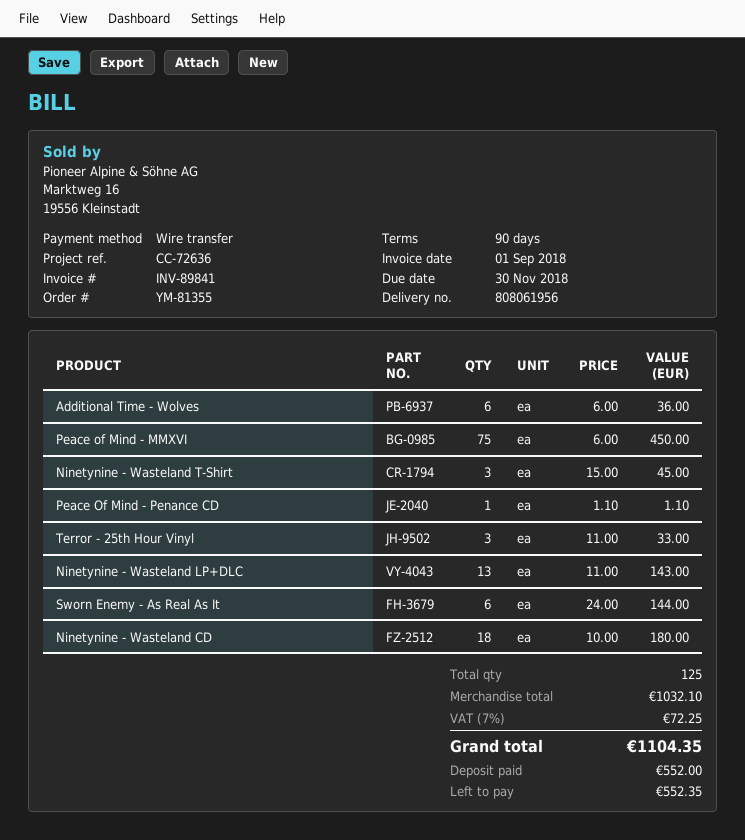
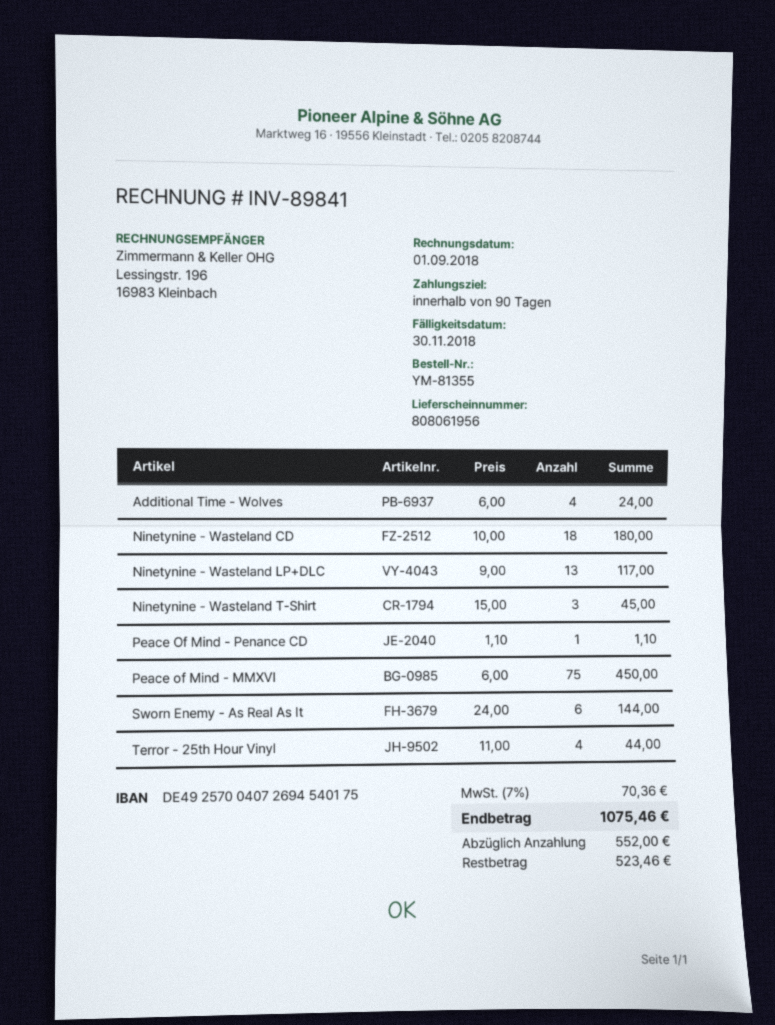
Additional Time - Wolves: 6 x 6.00 = 36.00 -> 4 x 6.00 = 24.00
Terror - 25th Hour Vinyl: 3 x 11.00 = 33.00 -> 4 x 11.00 = 44.00
Ninetynine - Wasteland LP+DLC: 13 x 11.00 = 143.00 -> 13 x 9.00 = 117.00
tax: 7% = 72.25 -> 7% = 70.36
total: 1104.35 -> 1075.46
balance: 552.35 -> 523.46

